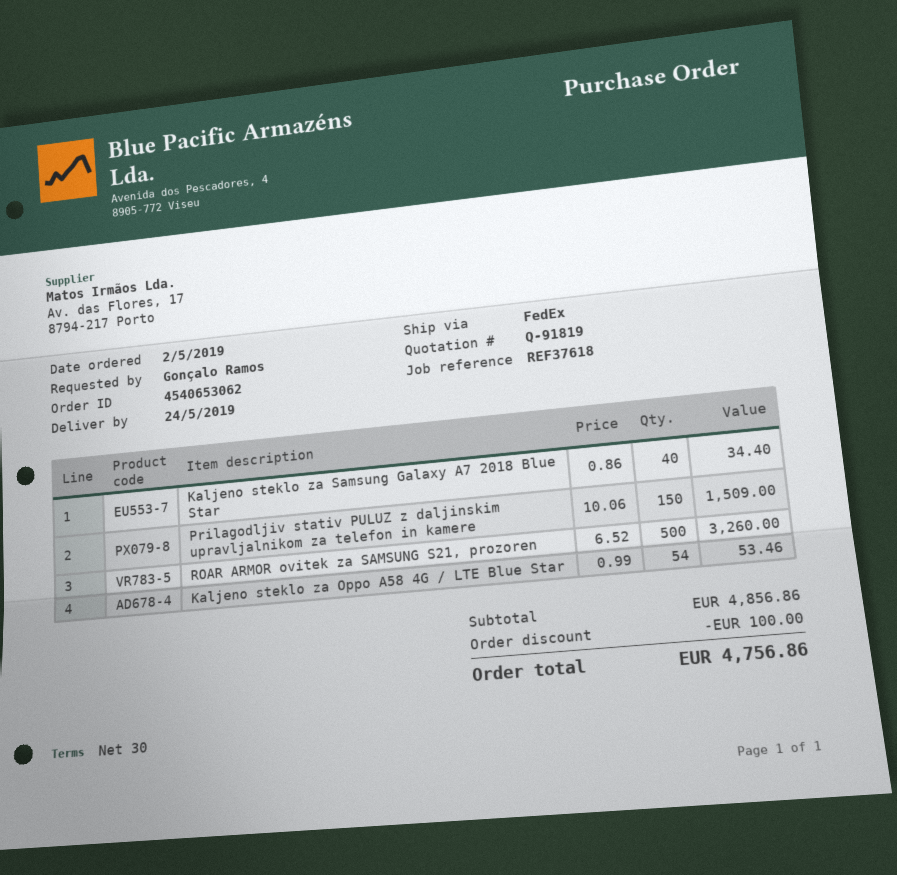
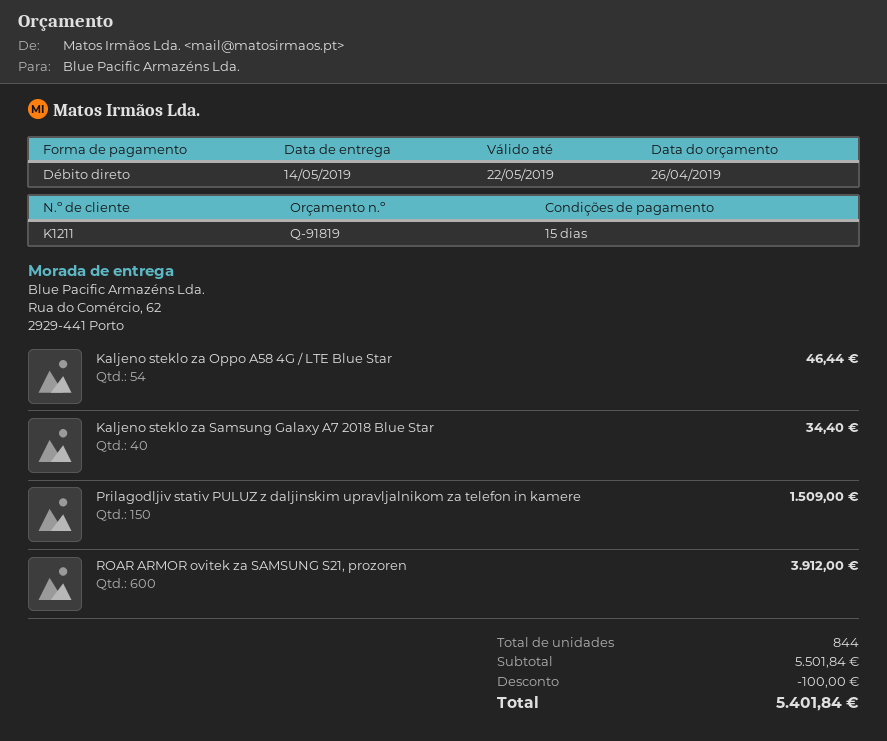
delivery date: 2019-05-24 -> 2019-05-14
payment terms: 30 days -> 15 days
ROAR ARMOR ovitek za SAMSUNG S21, prozoren: 500 for 3260.00 -> 600 for 3912.00
Kaljeno steklo za Oppo A58 4G / LTE Blue Star: 54 for 53.46 -> 54 for 46.44
subtotal: 4856.86 -> 5501.84
total: 4756.86 -> 5401.84

